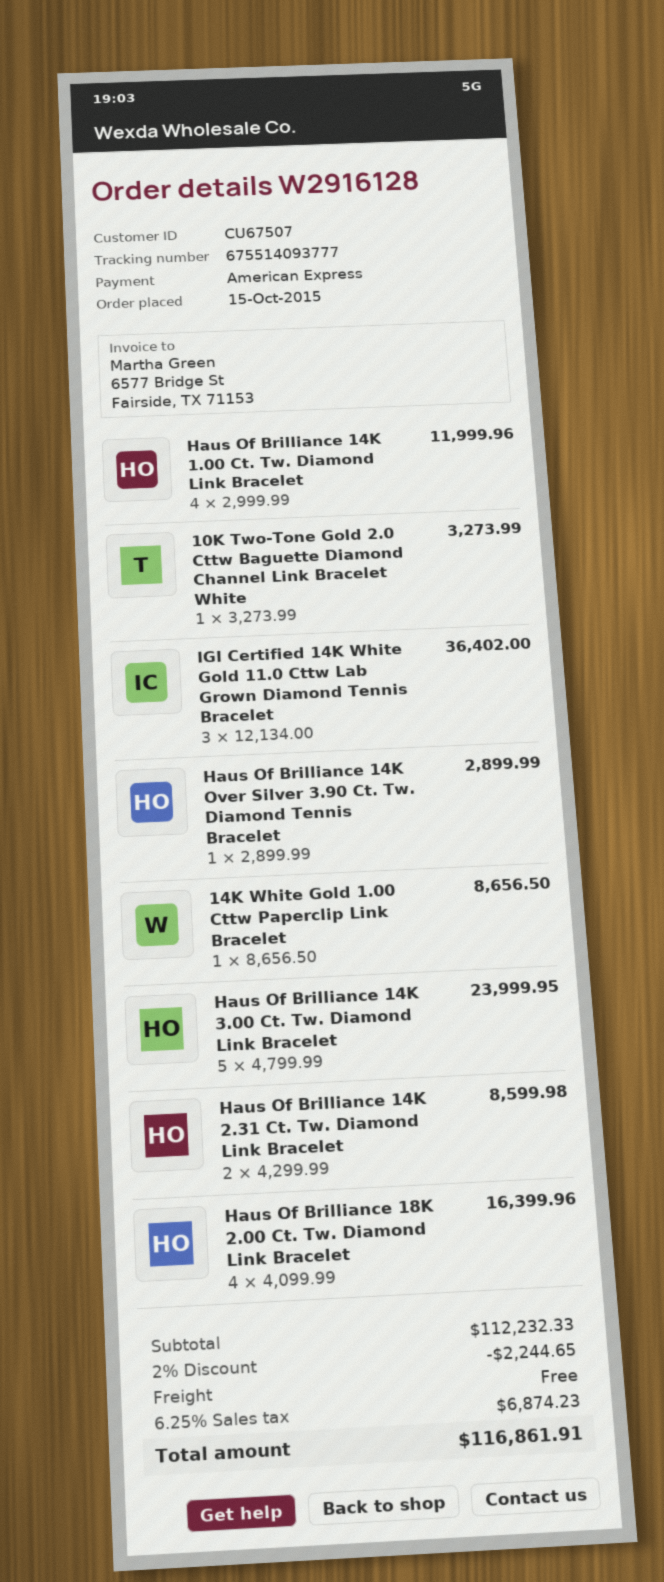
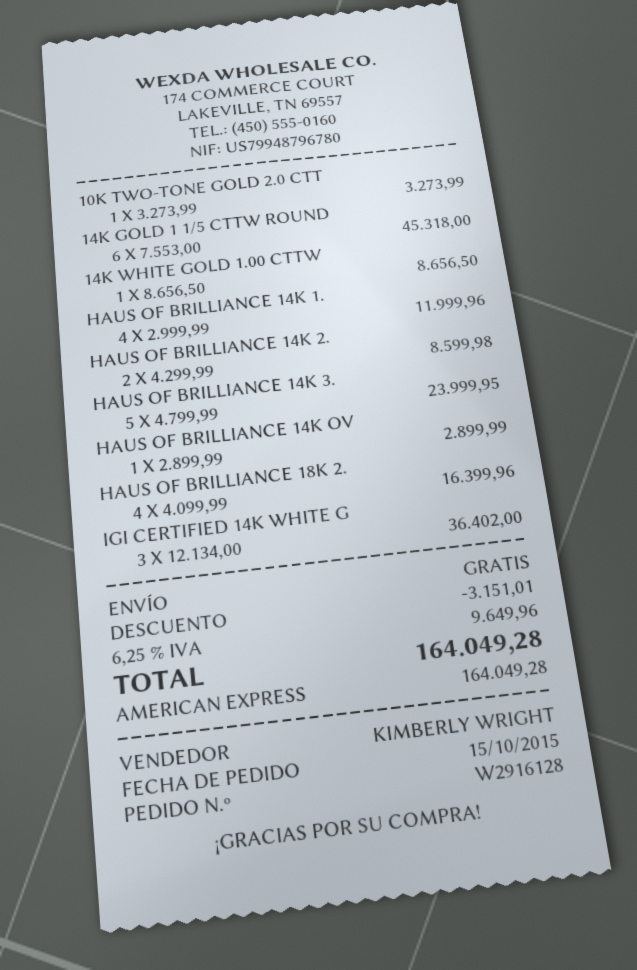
14K GOLD 1 1/5 CTTW ROUND: none -> 6 x 7553.00 = 45318.00
discount: 2244.65 -> 3151.01
tax: 6.25% = 6874.23 -> 6.25% = 9649.96
total: 116861.91 -> 164049.28

